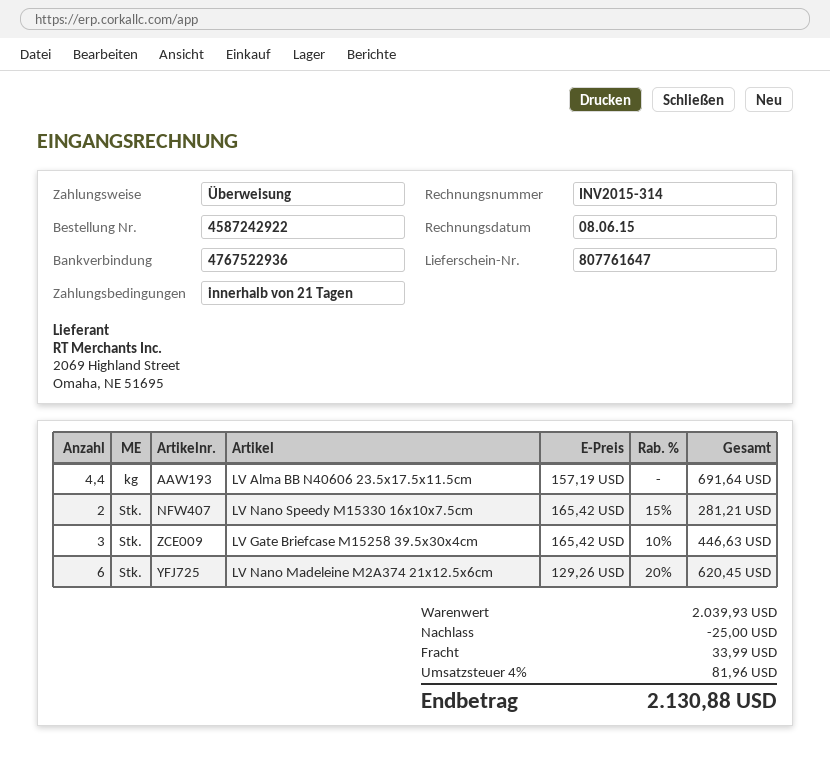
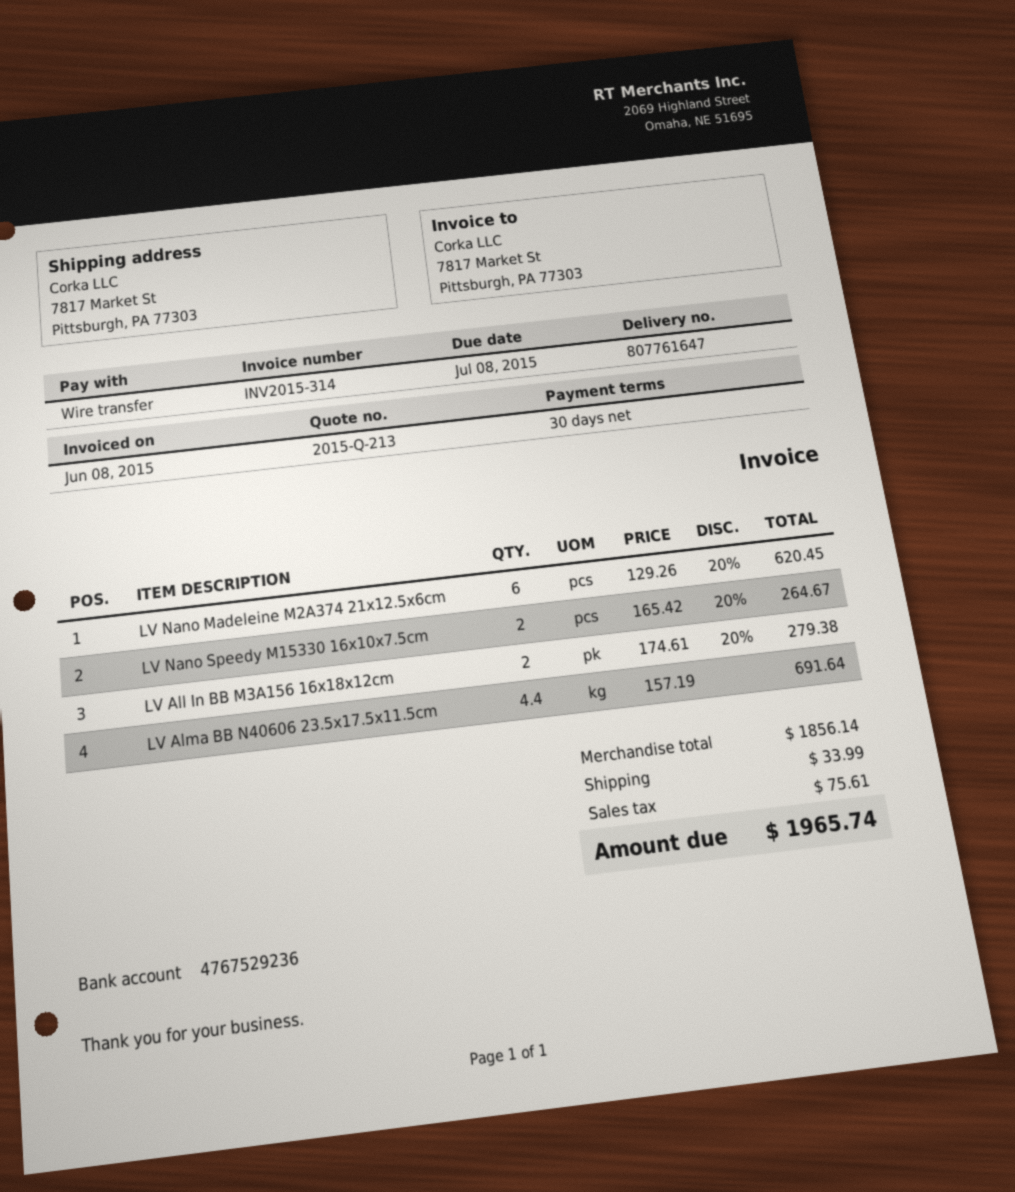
payment terms: 21 days -> 30 days
bank account: 4767522936 -> 4767529236
LV Nano Speedy M15330 16x10x7.5cm: 2 x 165.42 - 15% = 281.21 -> 2 x 165.42 - 20% = 264.67
LV Gate Briefcase M15258 39.5x30x4cm: 3 x 165.42 - 10% = 446.63 -> none
LV All In BB M3A156 16x18x12cm: none -> 2 x 174.61 - 20% = 279.38
subtotal: 2039.93 -> 1856.14
discount: 25.00 -> none
tax: 81.96 -> 75.61
total: 2130.88 -> 1965.74

